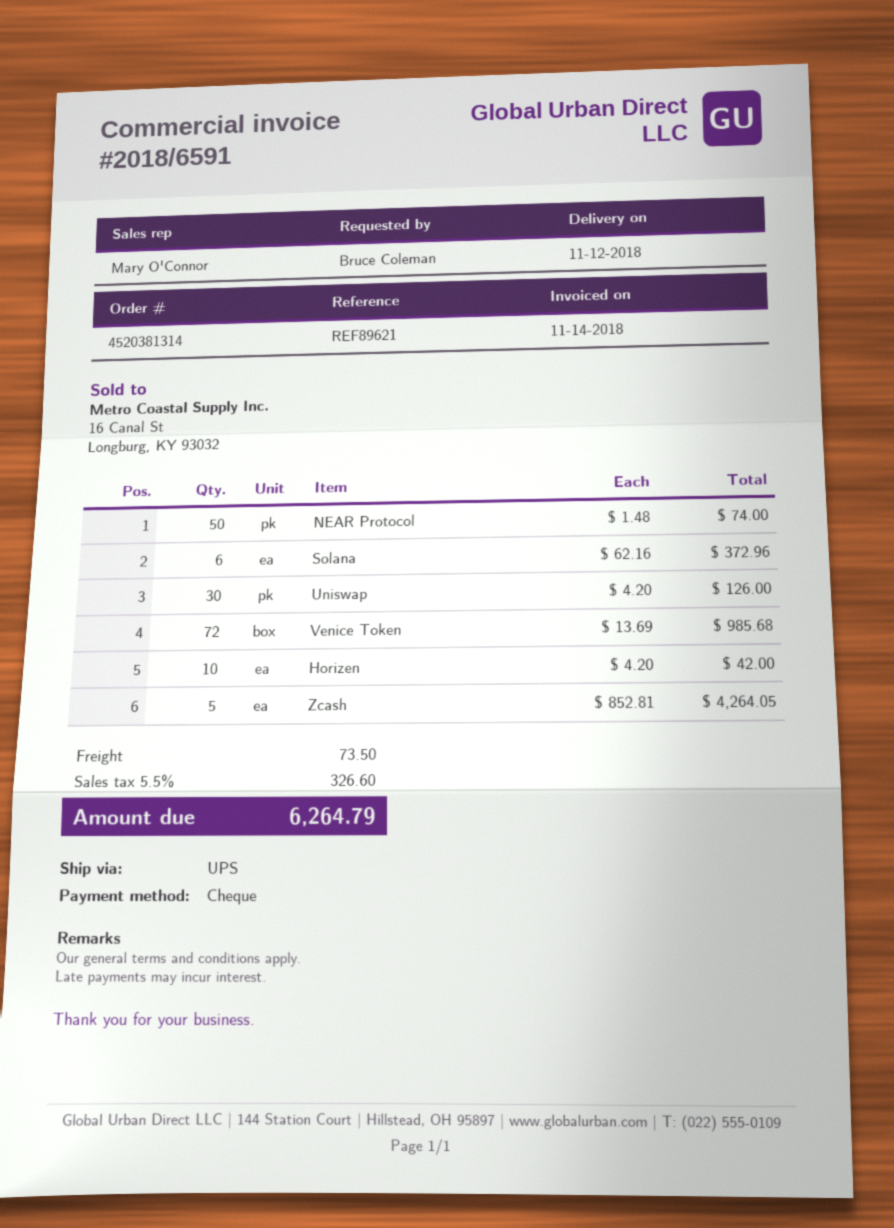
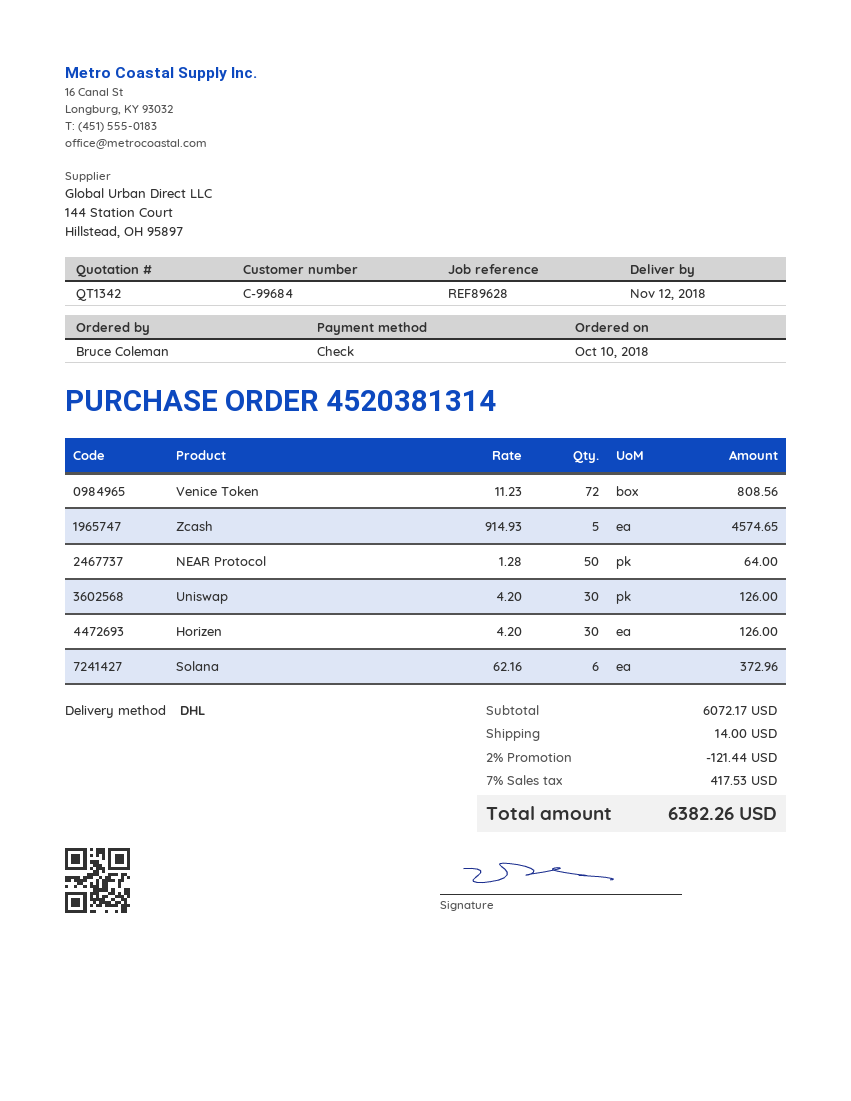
reference: REF89621 -> REF89628
shipping method: UPS -> DHL
NEAR Protocol: 50 x 1.48 = 74.00 -> 50 x 1.28 = 64.00
Venice Token: 72 x 13.69 = 985.68 -> 72 x 11.23 = 808.56
Horizen: 10 x 4.20 = 42.00 -> 30 x 4.20 = 126.00
Zcash: 5 x 852.81 = 4264.05 -> 5 x 914.93 = 4574.65
discount: none -> 2% = 121.44
shipping: 73.50 -> 14.00
tax: 5.5% = 326.60 -> 7% = 417.53
total: 6264.79 -> 6382.26

